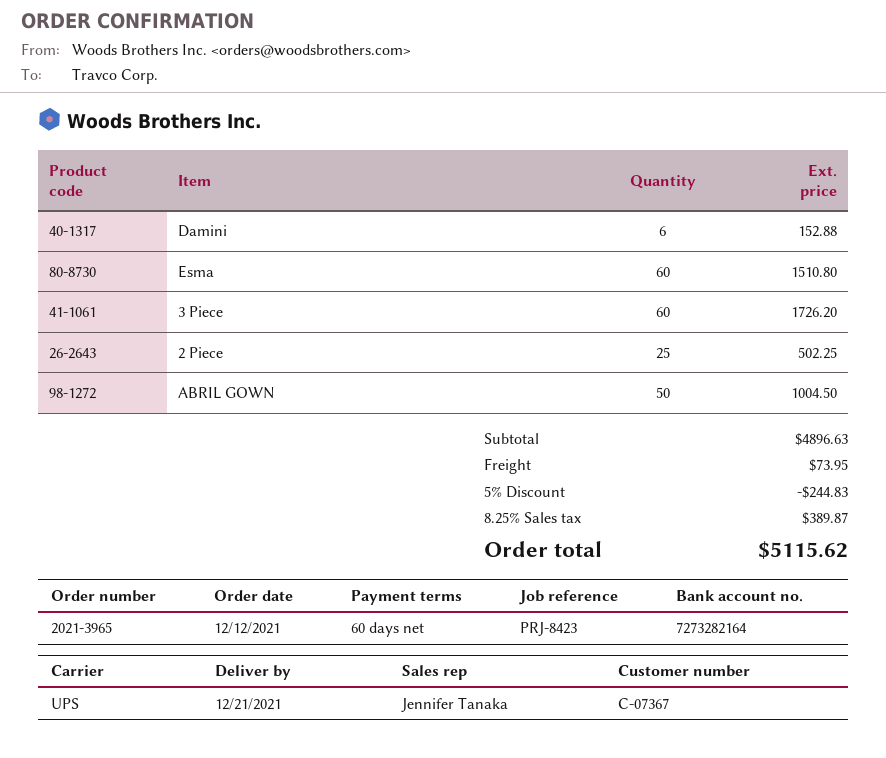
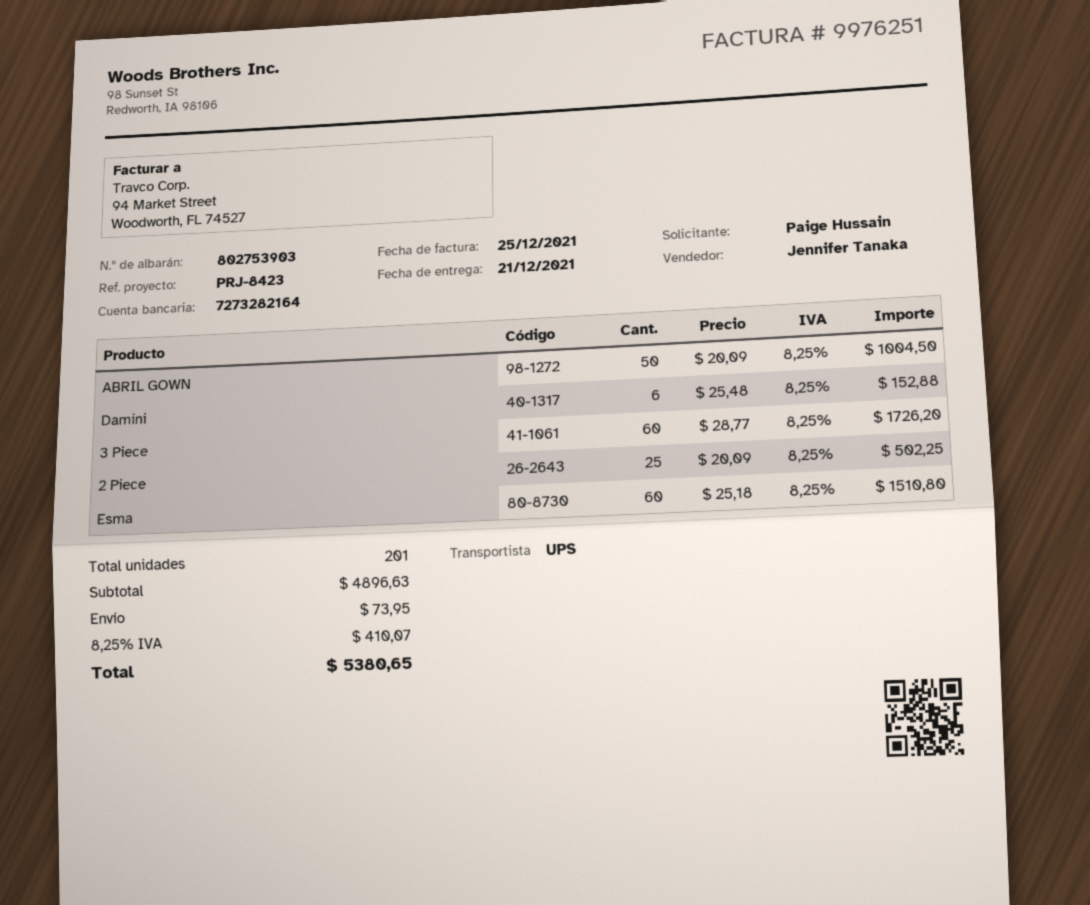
discount: 5% = 244.83 -> none
tax: 8.25% = 389.87 -> 8.25% = 410.07
total: 5115.62 -> 5380.65

